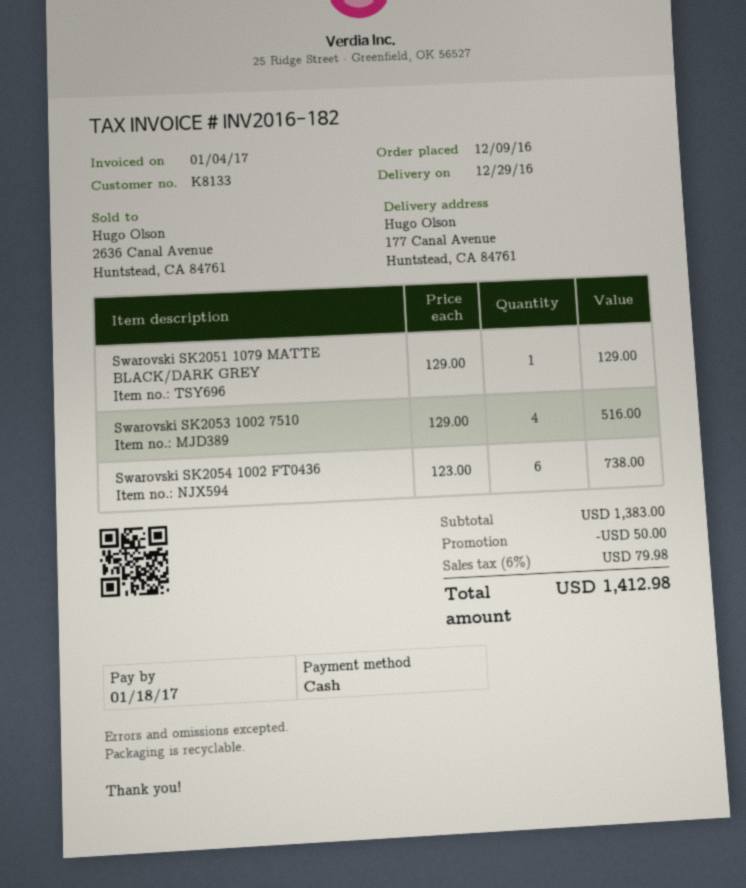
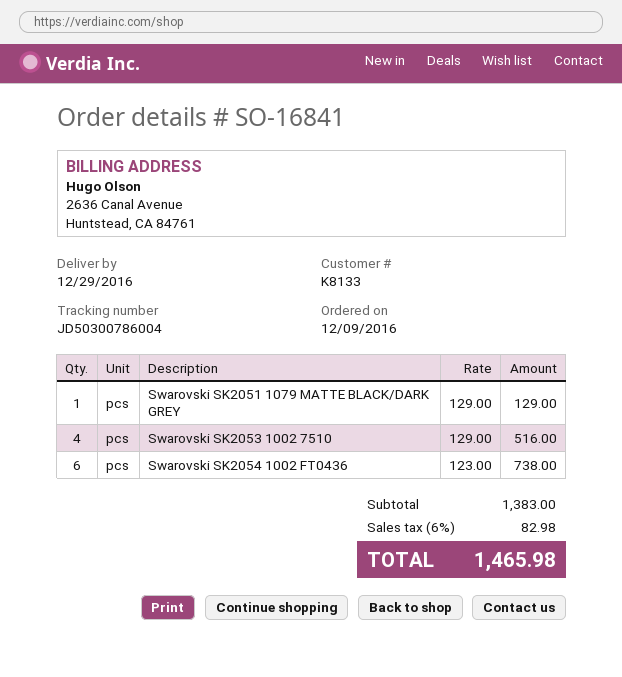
discount: 50.00 -> none
tax: 6% = 79.98 -> 6% = 82.98
total: 1412.98 -> 1465.98

